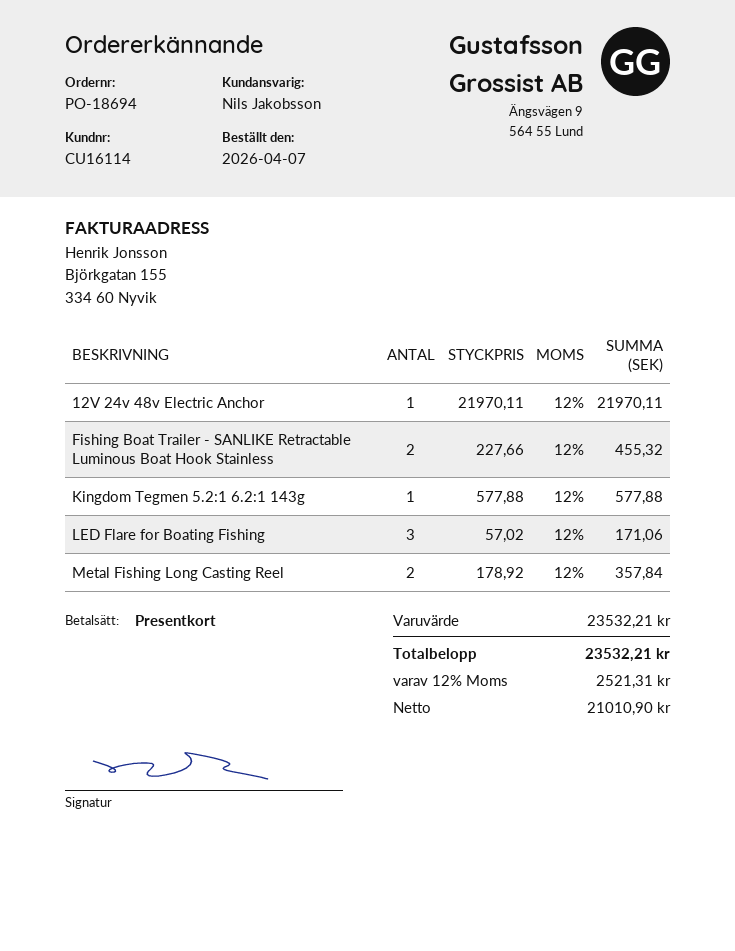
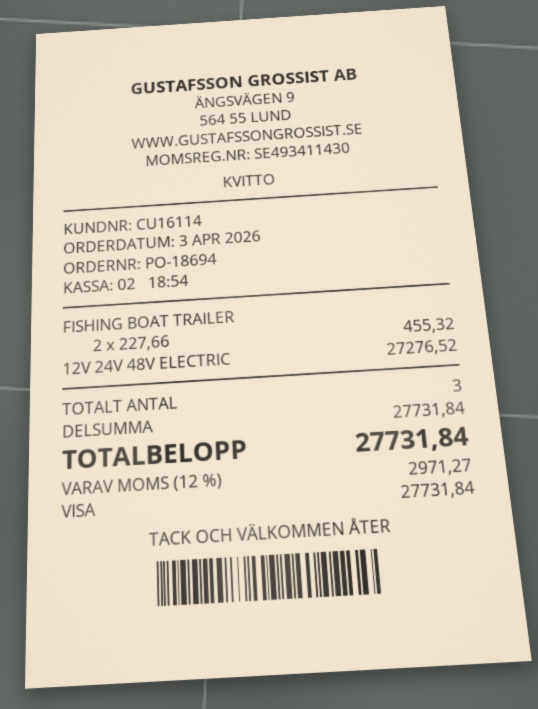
order date: 2026-04-07 -> 2026-04-03
payment method: gift card -> Visa
12V 24v 48v Electric Anchor: 1 x 21970.11 = 21970.11 -> 1 x 27276.52 = 27276.52
Kingdom Tegmen 5.2:1 6.2:1 143g: 1 x 577.88 = 577.88 -> none
LED Flare for Boating Fishing: 3 x 57.02 = 171.06 -> none
Metal Fishing Long Casting Reel: 2 x 178.92 = 357.84 -> none
subtotal: 23532.21 -> 27731.84
tax: 12% = 2521.31 -> 12% = 2971.27
total: 23532.21 -> 27731.84

